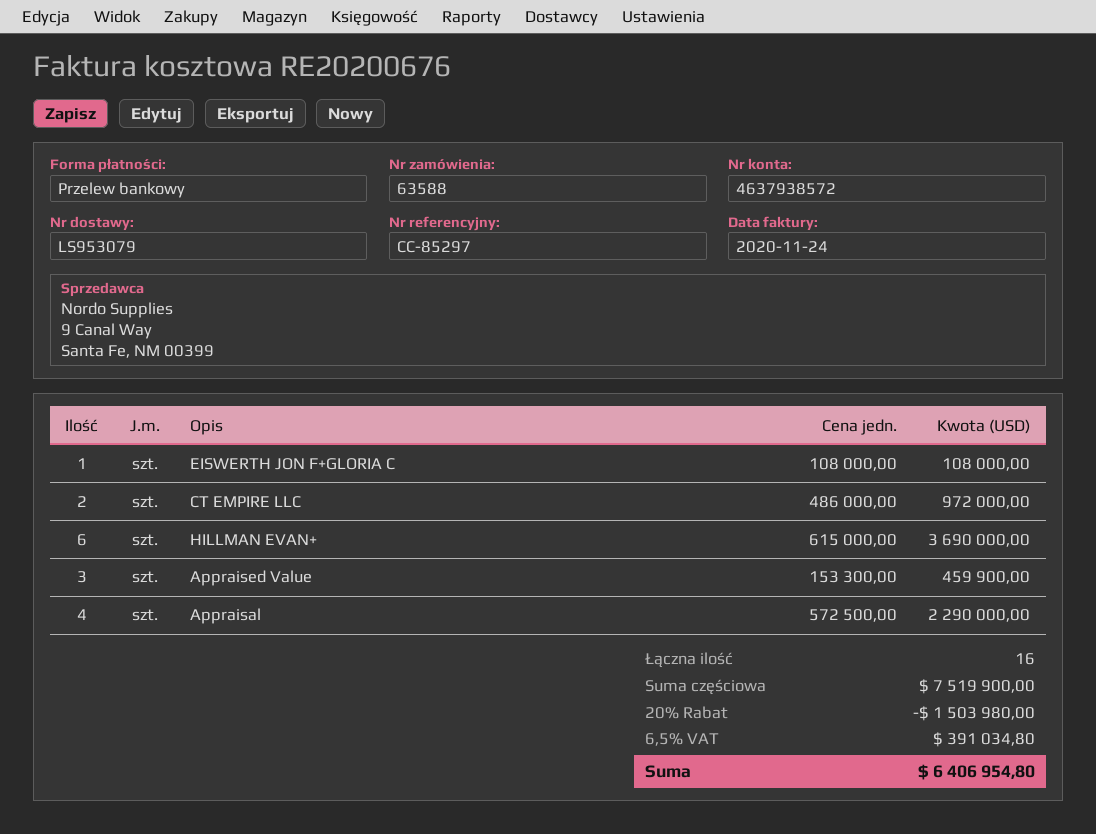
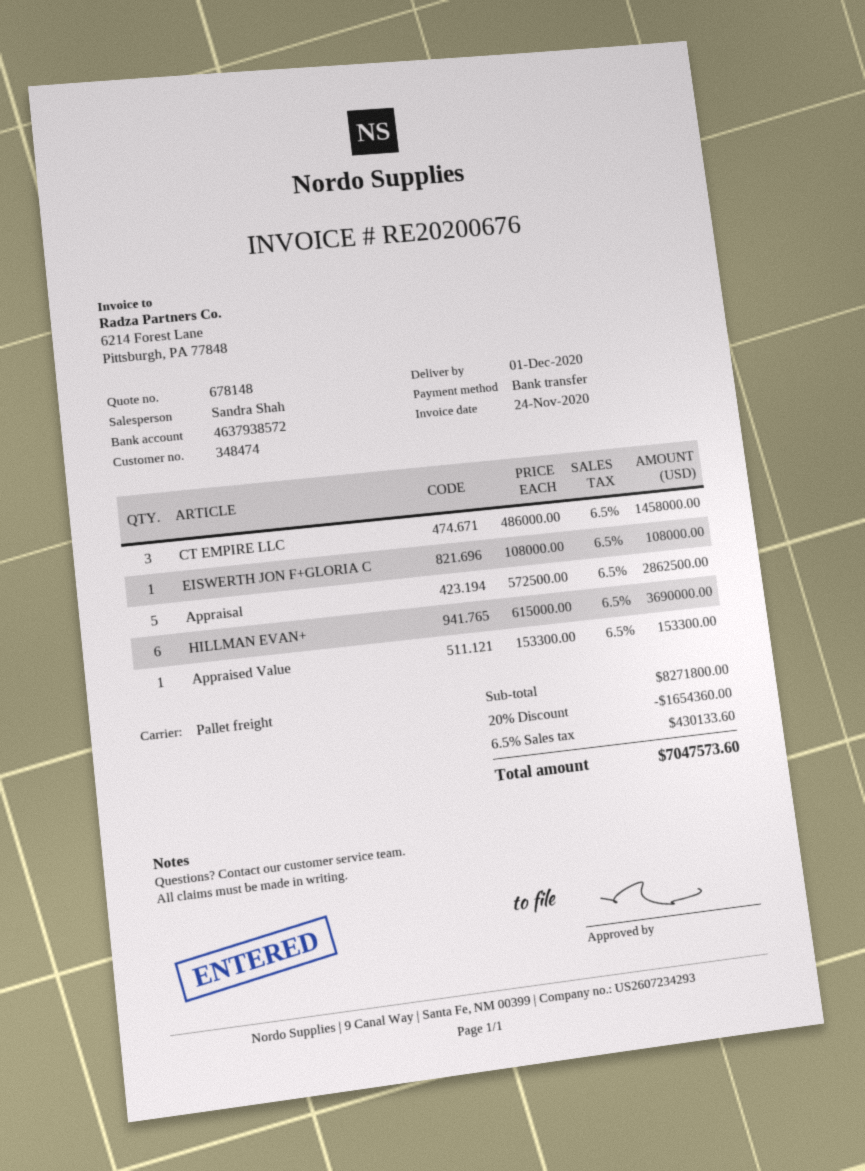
CT EMPIRE LLC: 2 x 486000.00 = 972000.00 -> 3 x 486000.00 = 1458000.00
Appraised Value: 3 x 153300.00 = 459900.00 -> 1 x 153300.00 = 153300.00
Appraisal: 4 x 572500.00 = 2290000.00 -> 5 x 572500.00 = 2862500.00
subtotal: 7519900.00 -> 8271800.00
discount: 20% = 1503980.00 -> 20% = 1654360.00
tax: 6.5% = 391034.80 -> 6.5% = 430133.60
total: 6406954.80 -> 7047573.60

